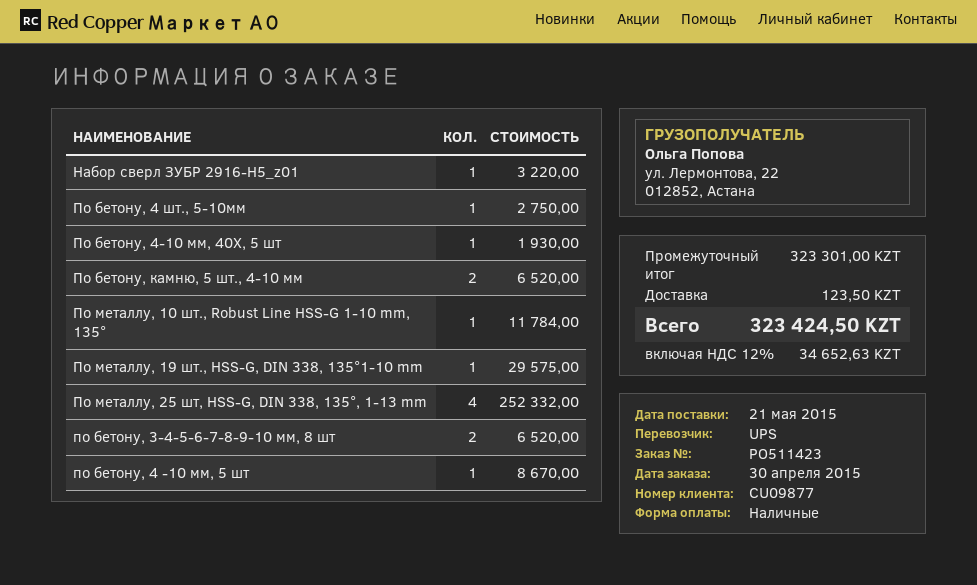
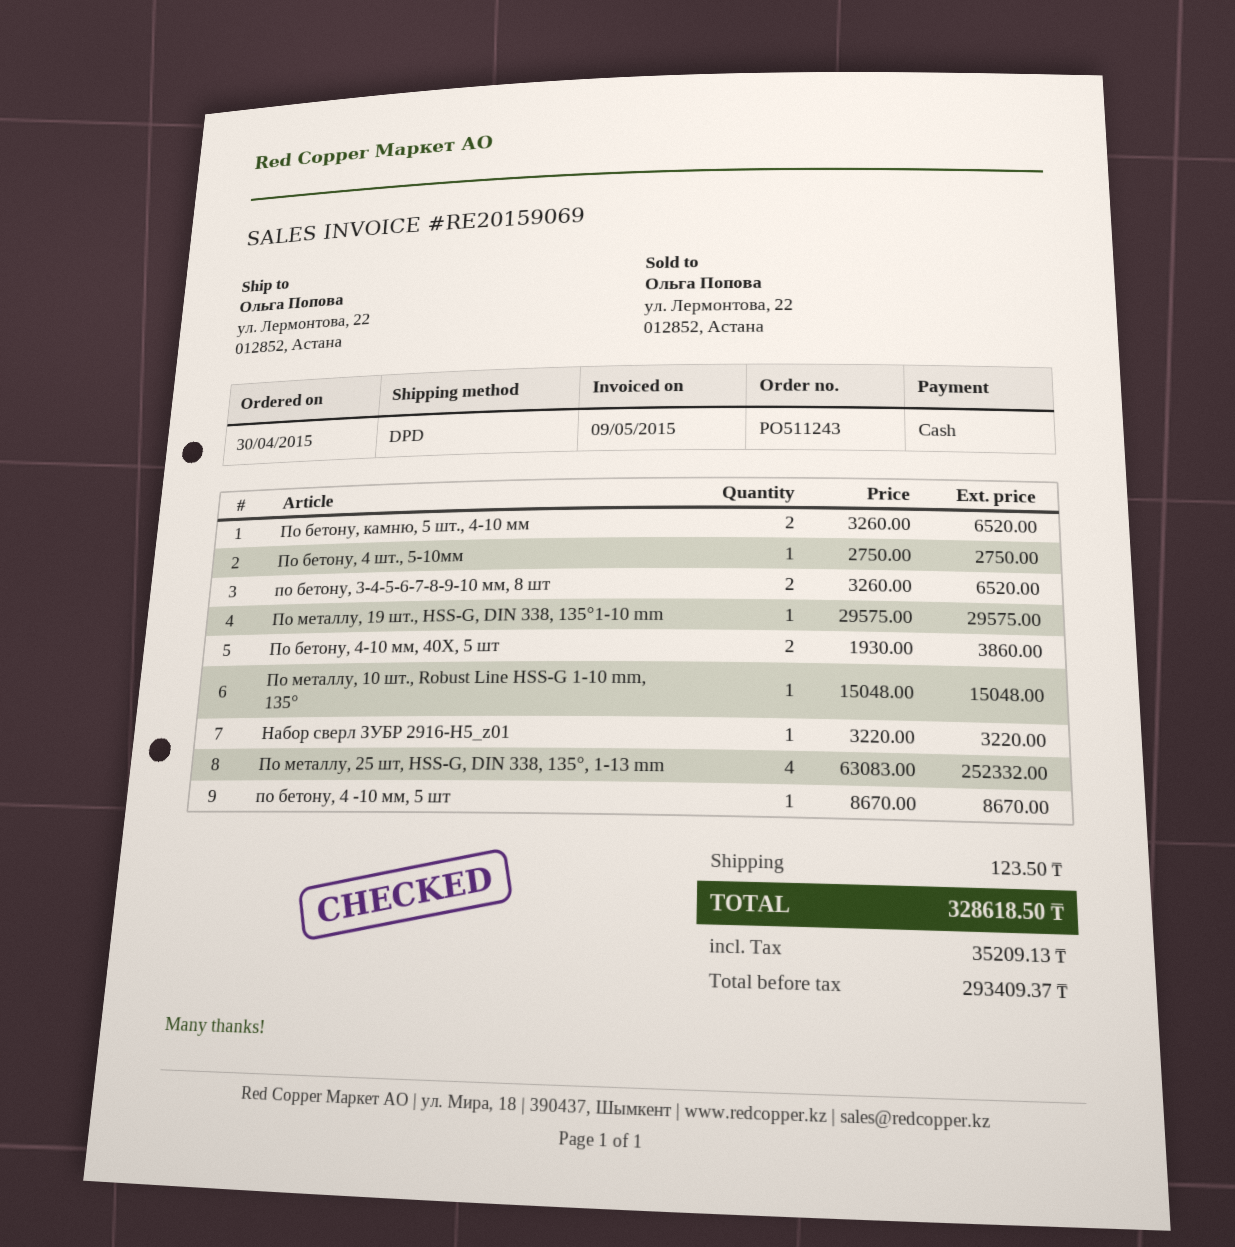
order number: PO511423 -> PO511243
shipping method: UPS -> DPD
По бетону, 4-10 мм, 40Х, 5 шт: 1 for 1930.00 -> 2 for 3860.00
По металлу, 10 шт., Robust Line HSS-G 1-10 mm, 135°: 1 for 11784.00 -> 1 for 15048.00
tax: 34652.63 -> 35209.13
total: 323424.50 -> 328618.50

